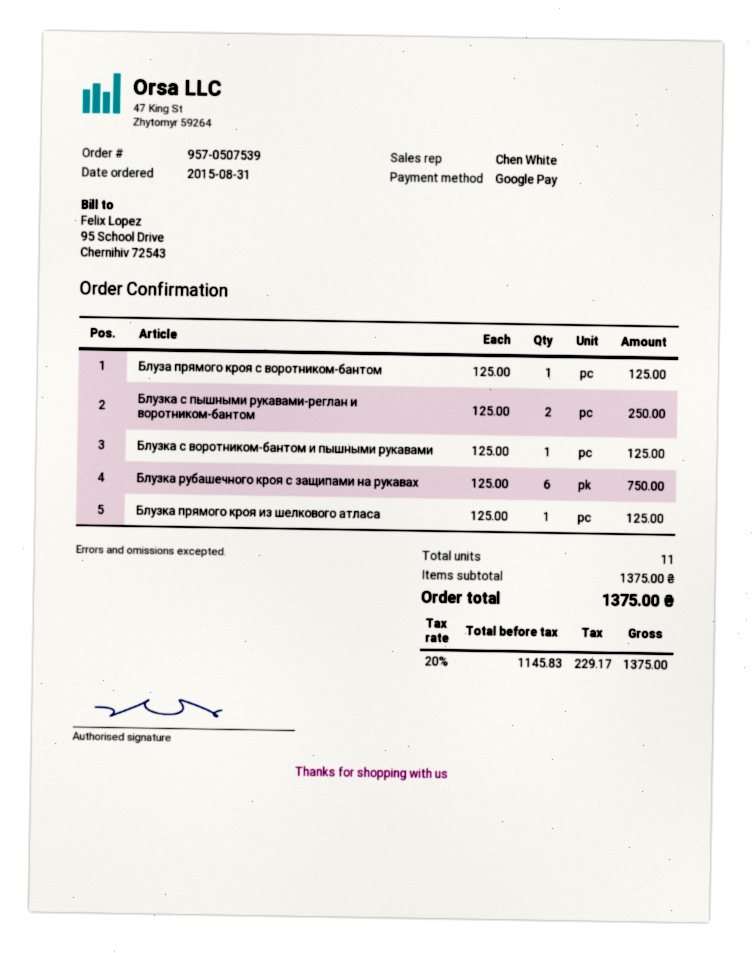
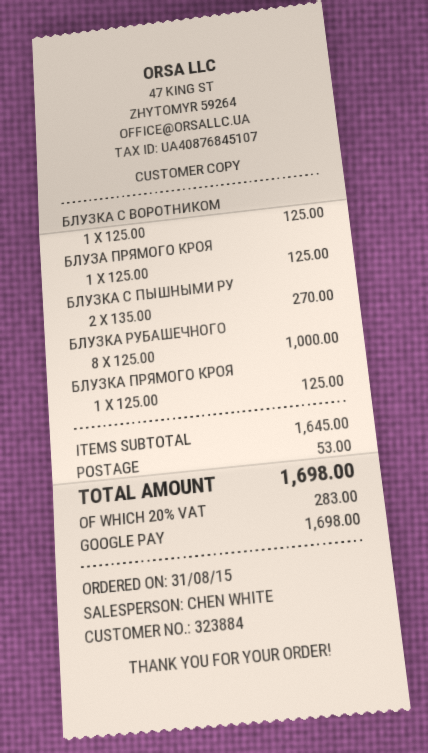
Блузка с пышными рукавами-реглан и воротником-бантом: 2 x 125.00 = 250.00 -> 2 x 135.00 = 270.00
Блузка рубашечного кроя с защипами на рукавах: 6 x 125.00 = 750.00 -> 8 x 125.00 = 1000.00
subtotal: 1375.00 -> 1645.00
shipping: none -> 53.00
tax: 20% = 229.17 -> 20% = 283.00
total: 1375.00 -> 1698.00

